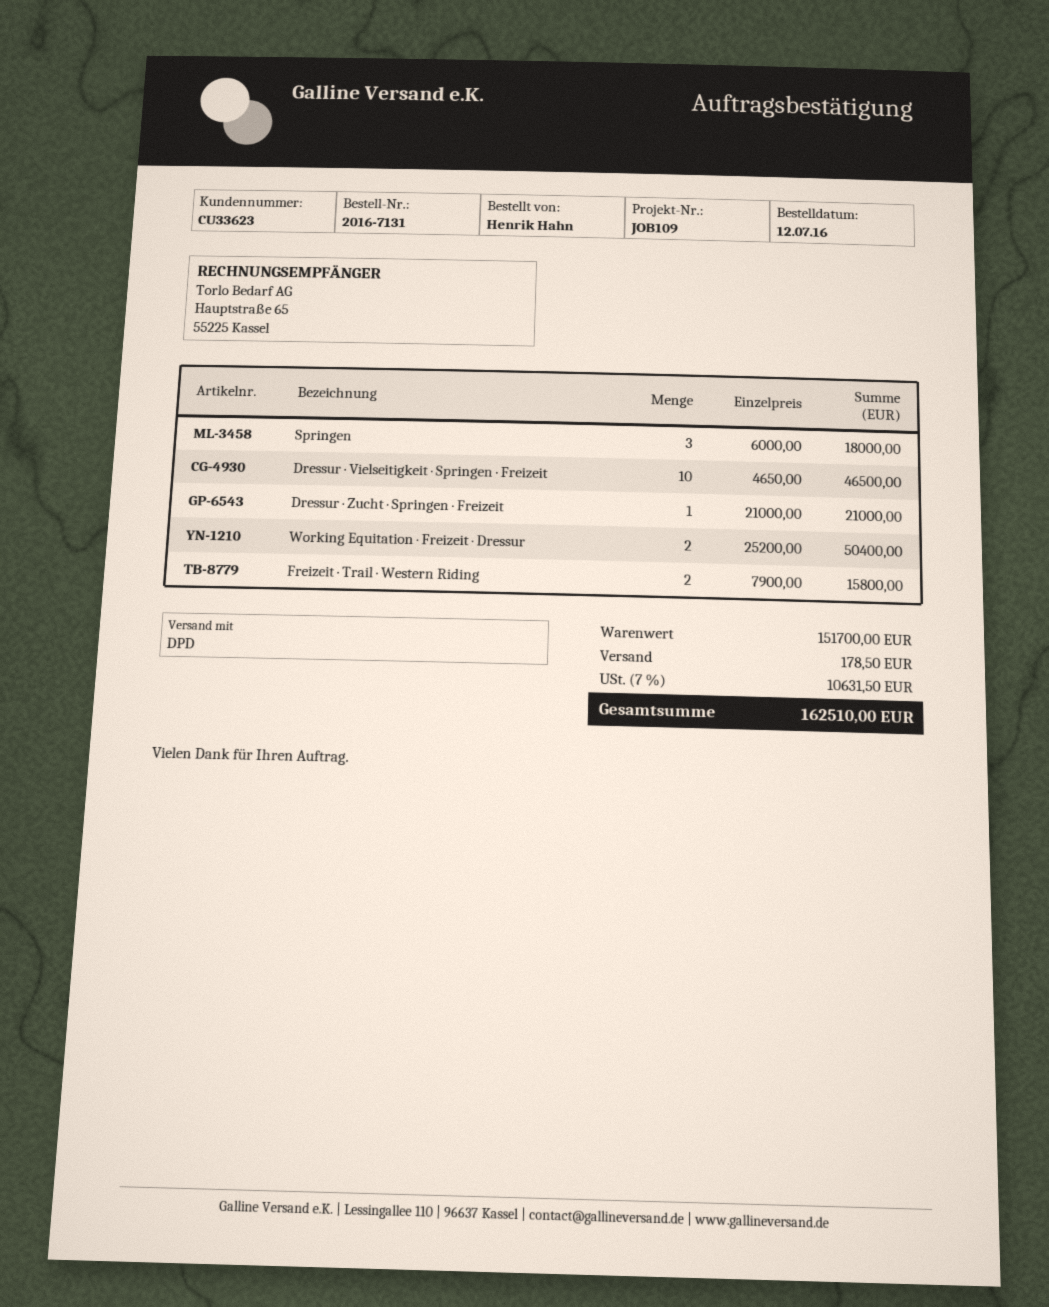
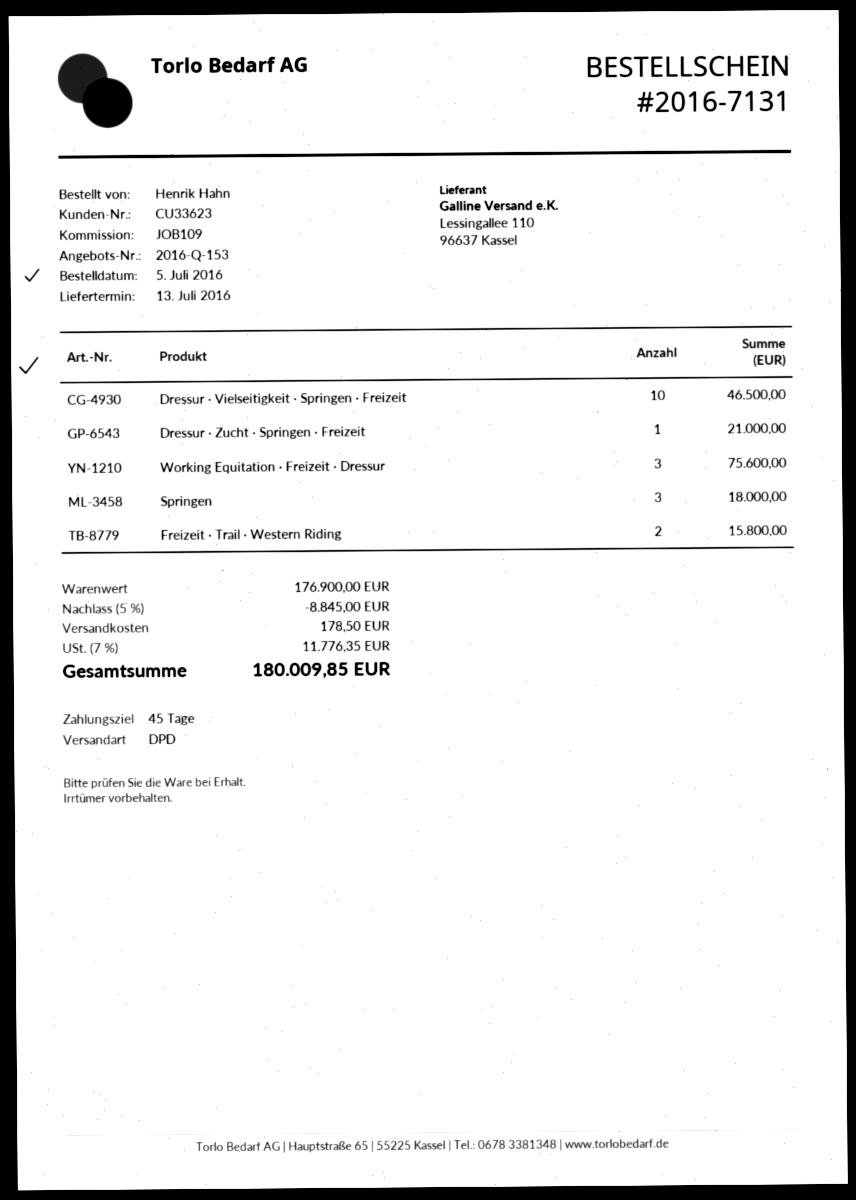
order date: 2016-07-12 -> 2016-07-05
Working Equitation · Freizeit · Dressur: 2 for 50400.00 -> 3 for 75600.00
subtotal: 151700.00 -> 176900.00
discount: none -> 5% = 8845.00
tax: 7% = 10631.50 -> 7% = 11776.35
total: 162510.00 -> 180009.85

